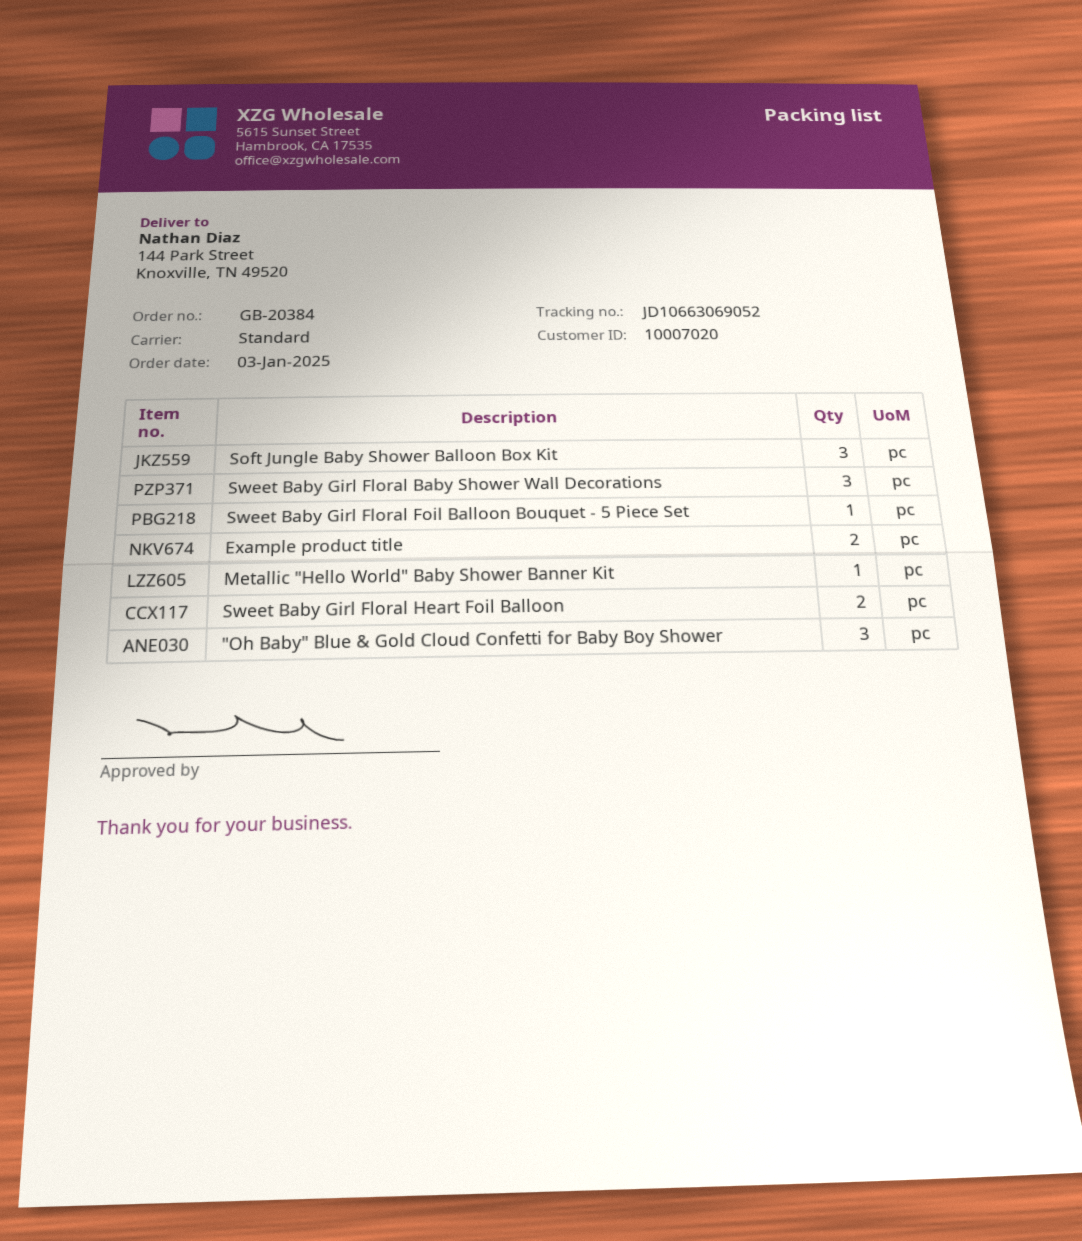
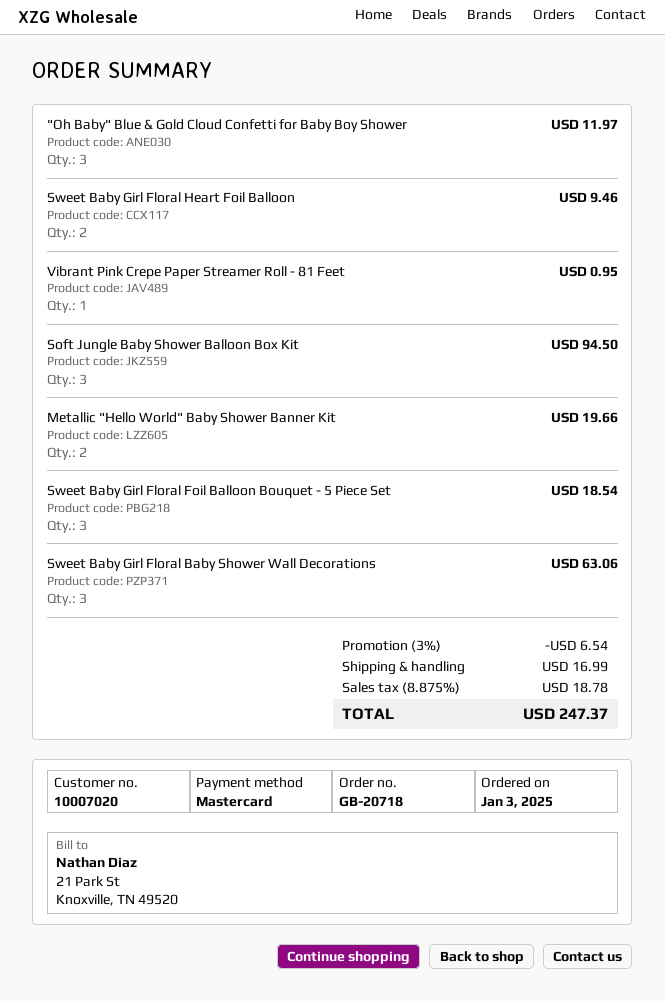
order number: GB-20384 -> GB-20718
Sweet Baby Girl Floral Foil Balloon Bouquet - 5 Piece Set: 1 -> 3
Example product title: 2 -> none
Metallic "Hello World" Baby Shower Banner Kit: 1 -> 2
Vibrant Pink Crepe Paper Streamer Roll - 81 Feet: none -> 1

